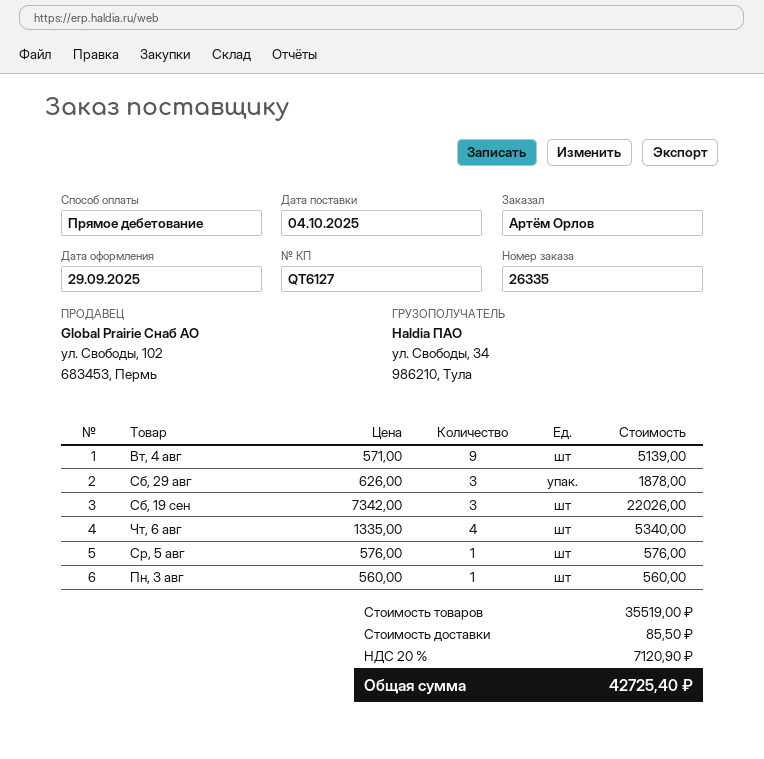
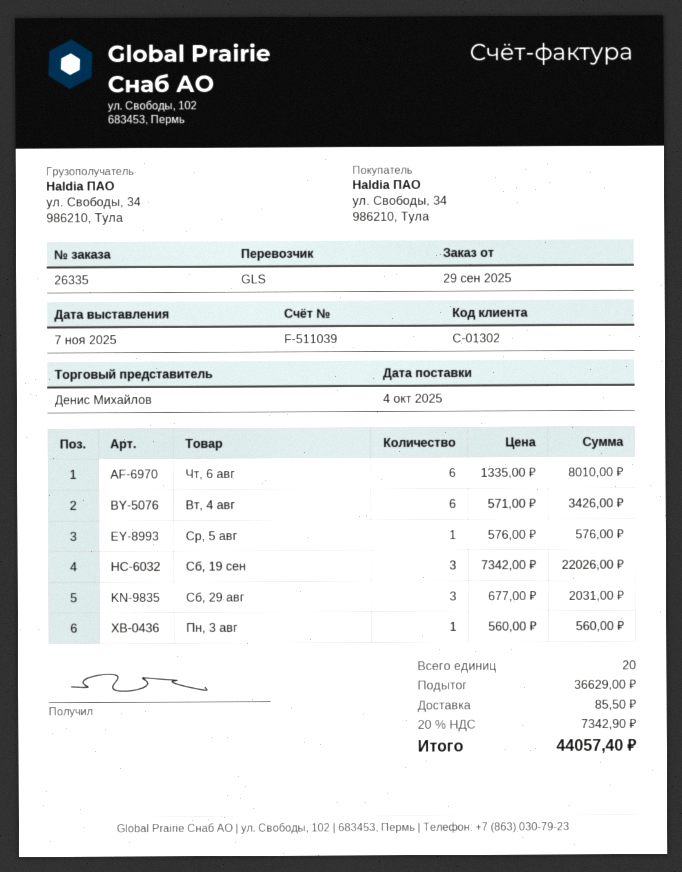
Вт, 4 авг: 9 x 571.00 = 5139.00 -> 6 x 571.00 = 3426.00
Сб, 29 авг: 3 x 626.00 = 1878.00 -> 3 x 677.00 = 2031.00
Чт, 6 авг: 4 x 1335.00 = 5340.00 -> 6 x 1335.00 = 8010.00
subtotal: 35519.00 -> 36629.00
tax: 20% = 7120.90 -> 20% = 7342.90
total: 42725.40 -> 44057.40

